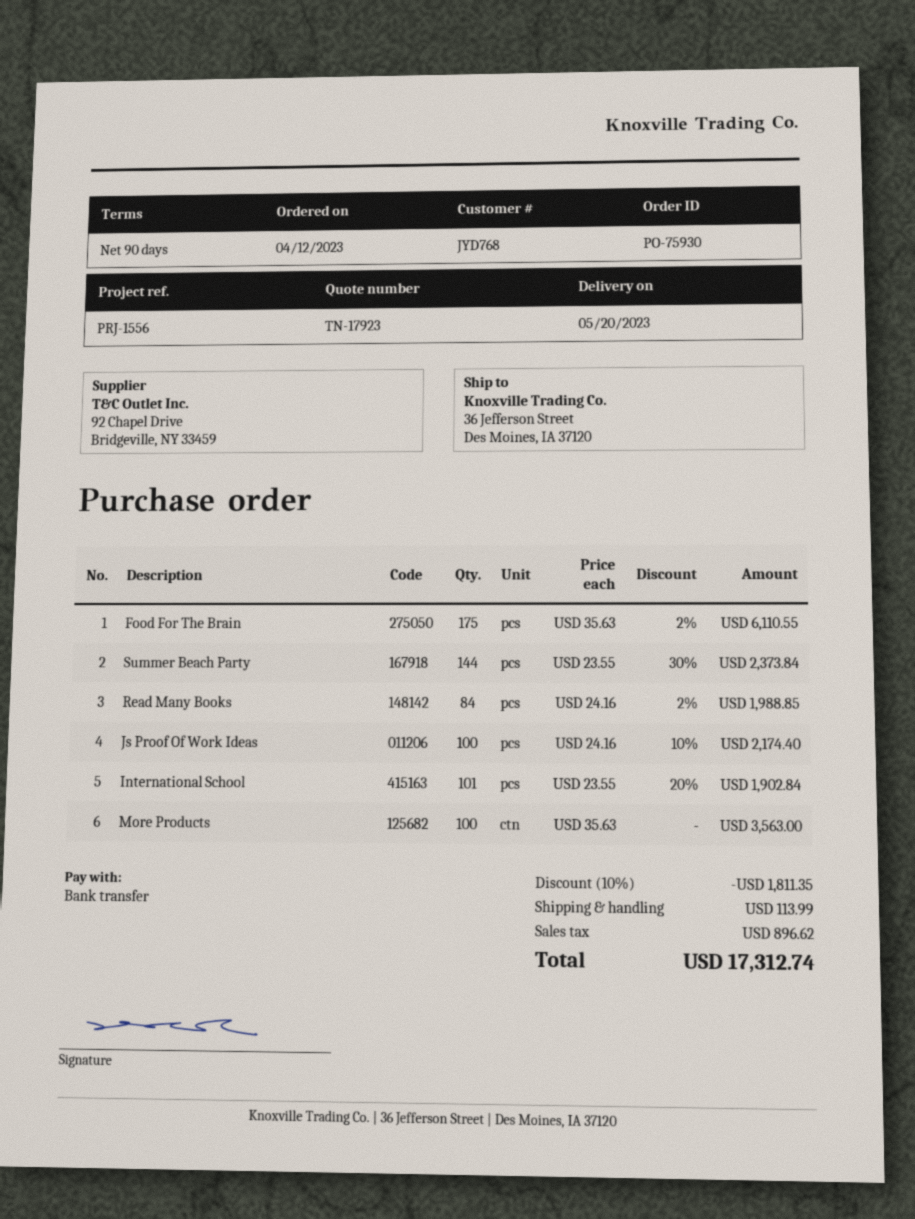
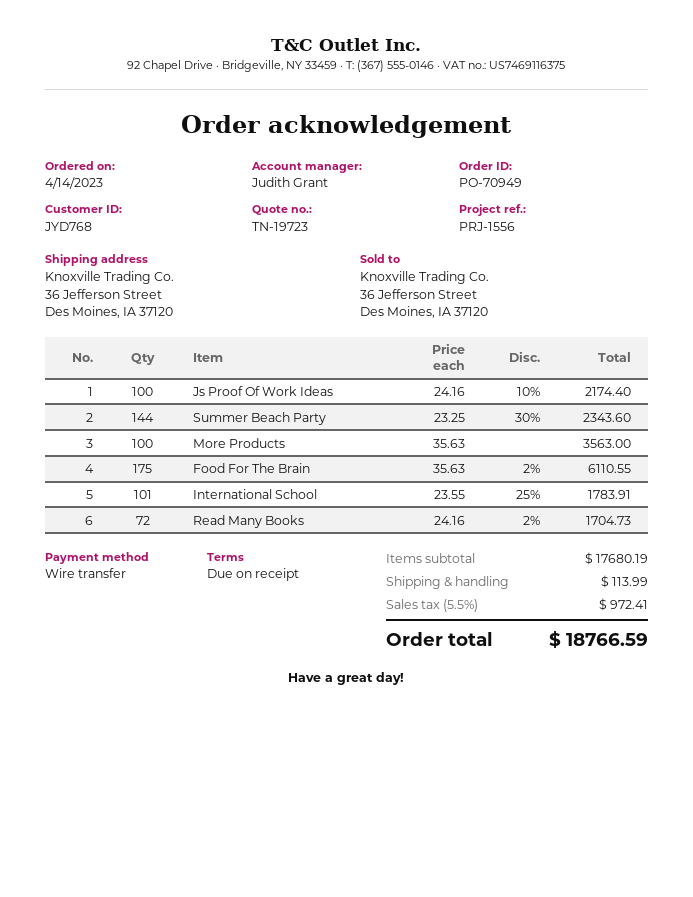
quote number: TN-17923 -> TN-19723
order number: PO-75930 -> PO-70949
order date: 2023-04-12 -> 2023-04-14
payment terms: 90 days -> on receipt
Summer Beach Party: 144 x 23.55 - 30% = 2373.84 -> 144 x 23.25 - 30% = 2343.60
Read Many Books: 84 x 24.16 - 2% = 1988.85 -> 72 x 24.16 - 2% = 1704.73
International School: 101 x 23.55 - 20% = 1902.84 -> 101 x 23.55 - 25% = 1783.91
discount: 10% = 1811.35 -> none
tax: 896.62 -> 972.41
total: 17312.74 -> 18766.59

